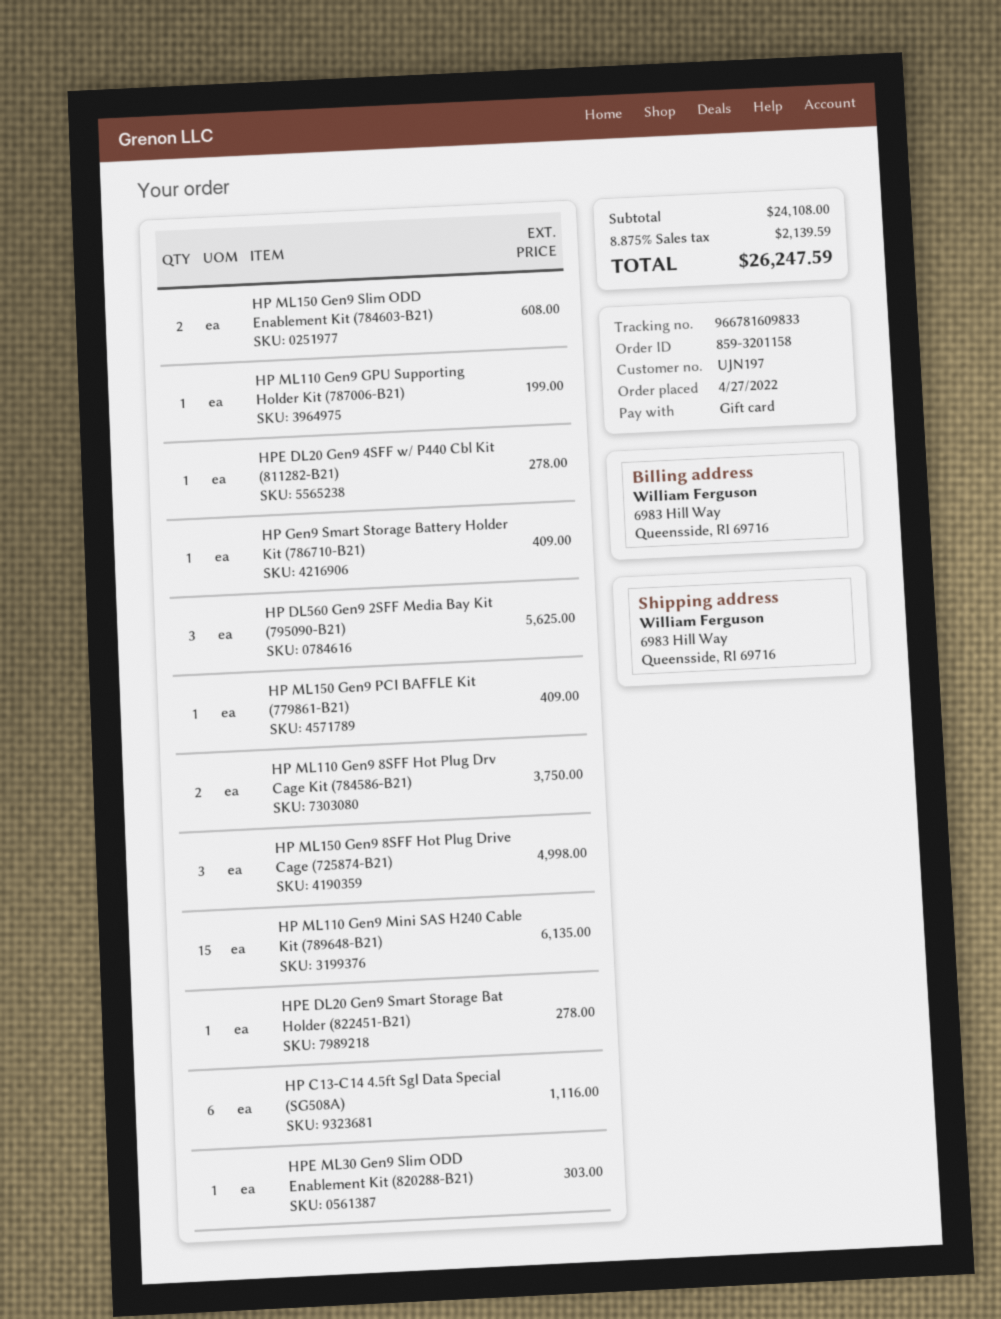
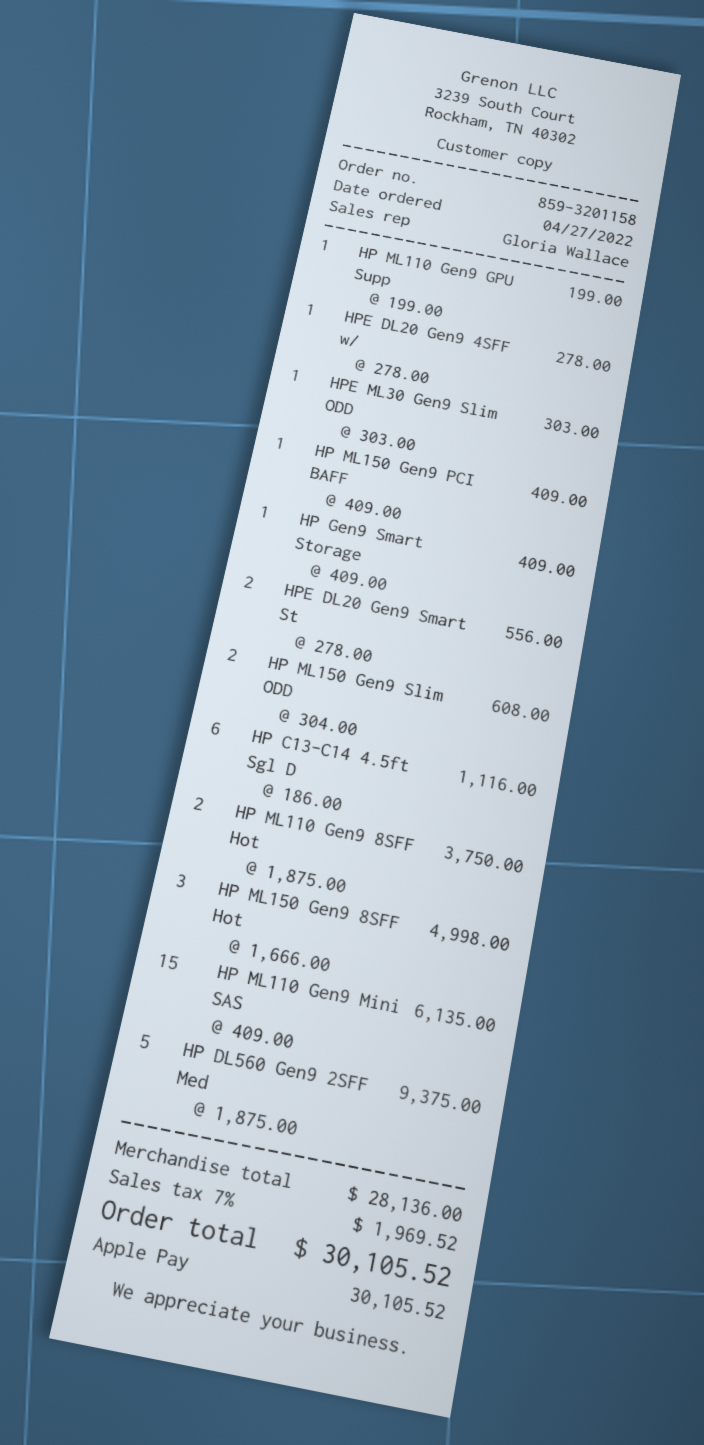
payment method: gift card -> Apple Pay
HP DL560 Gen9 2SFF Media Bay Kit (795090-B21): 3 for 5625.00 -> 5 for 9375.00
HPE DL20 Gen9 Smart Storage Bat Holder (822451-B21): 1 for 278.00 -> 2 for 556.00
subtotal: 24108.00 -> 28136.00
tax: 8.875% = 2139.59 -> 7% = 1969.52
total: 26247.59 -> 30105.52

